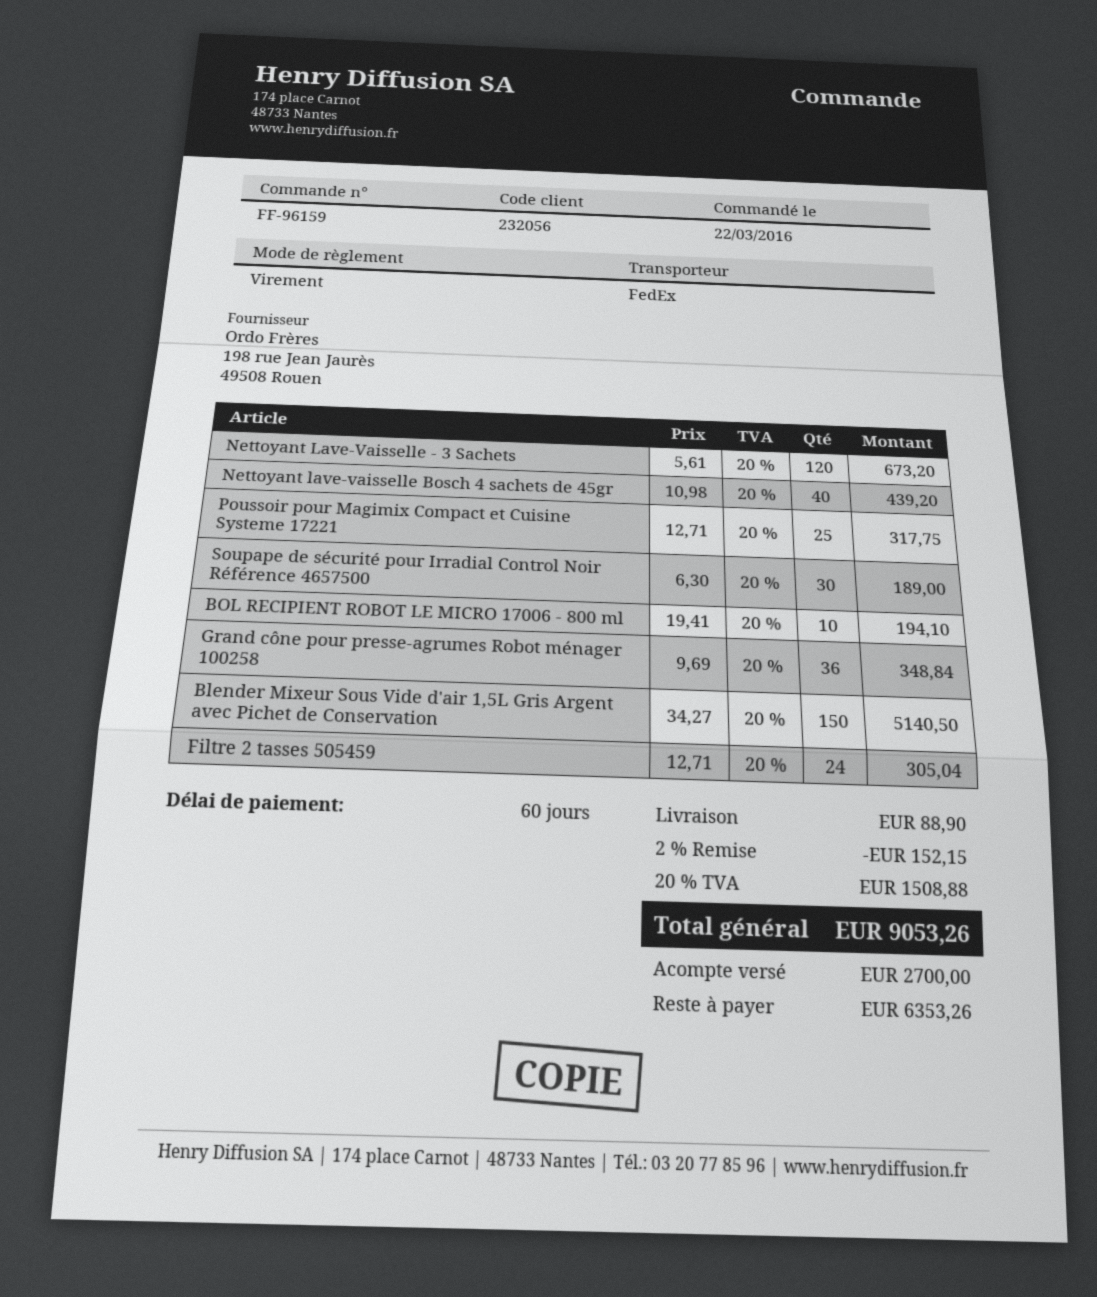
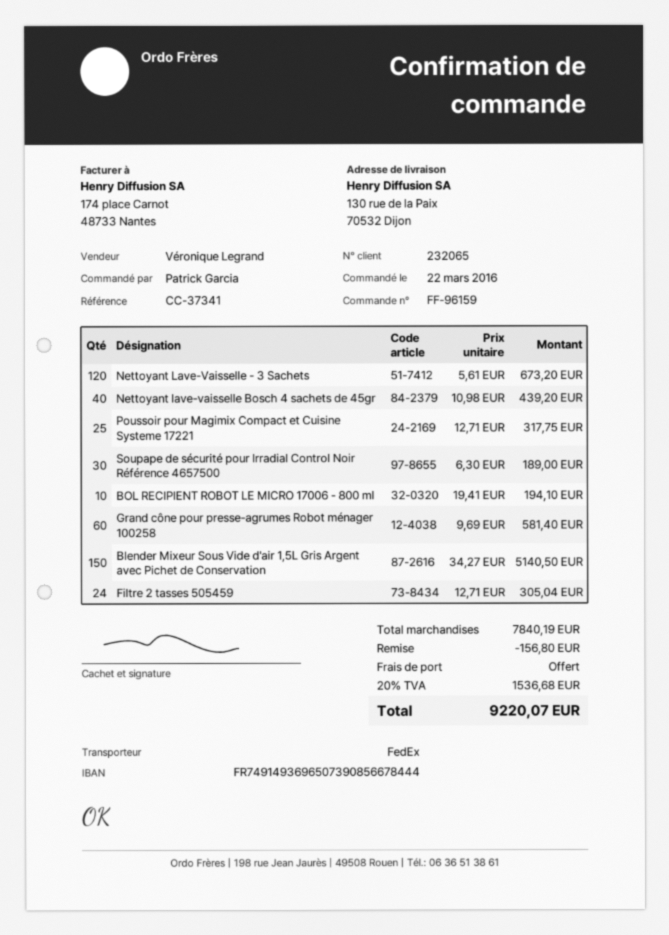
customer number: 232056 -> 232065
Grand cône pour presse-agrumes Robot ménager 100258: 36 x 9.69 = 348.84 -> 60 x 9.69 = 581.40
discount: 152.15 -> 156.80
shipping: 88.90 -> 0.00
tax: 20% = 1508.88 -> 20% = 1536.68
total: 9053.26 -> 9220.07

